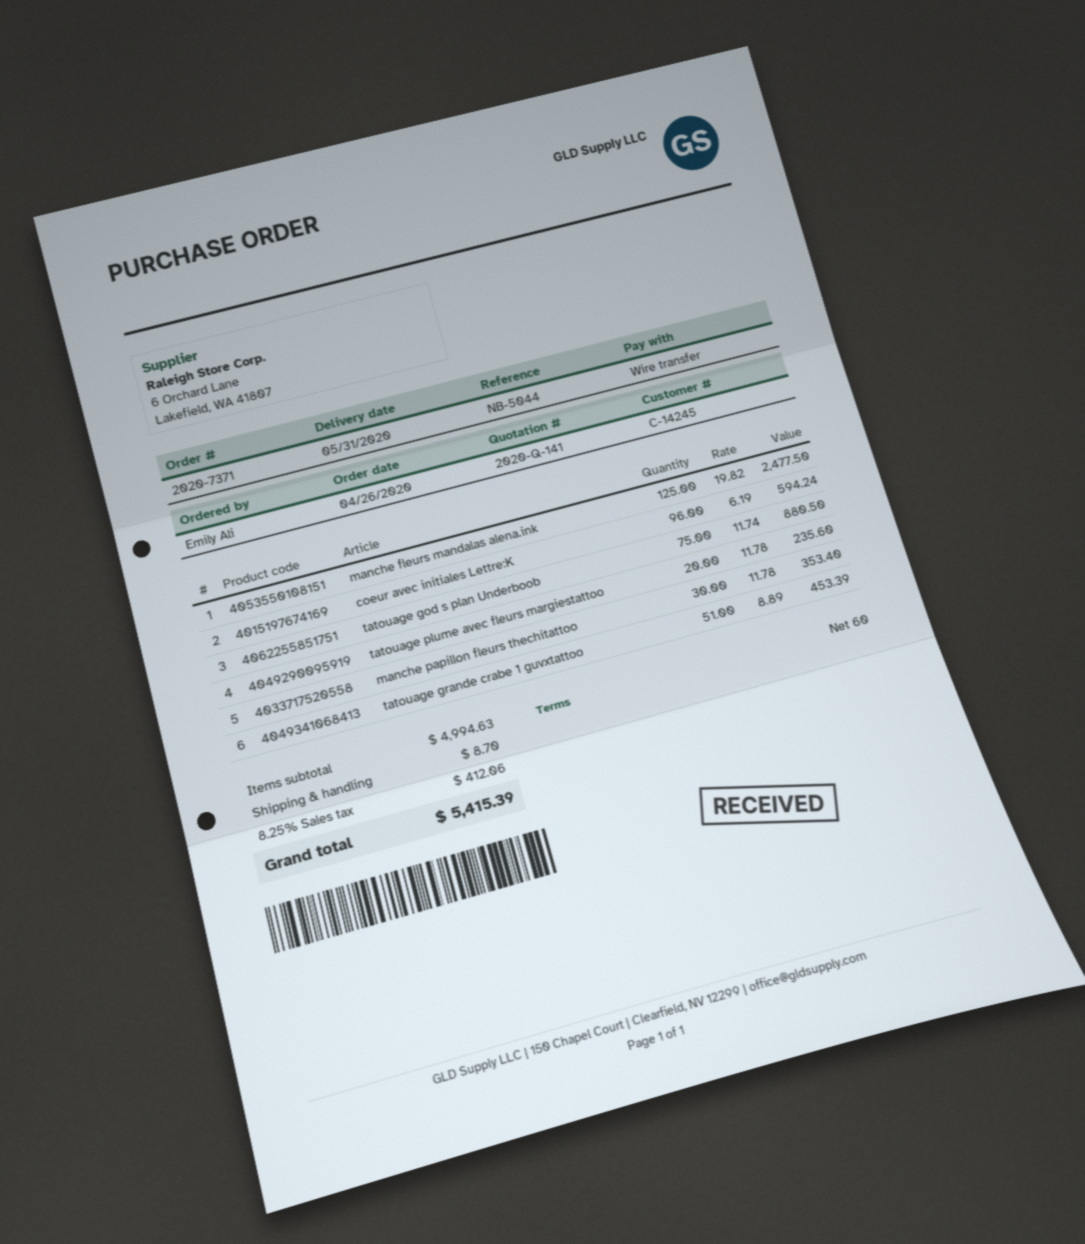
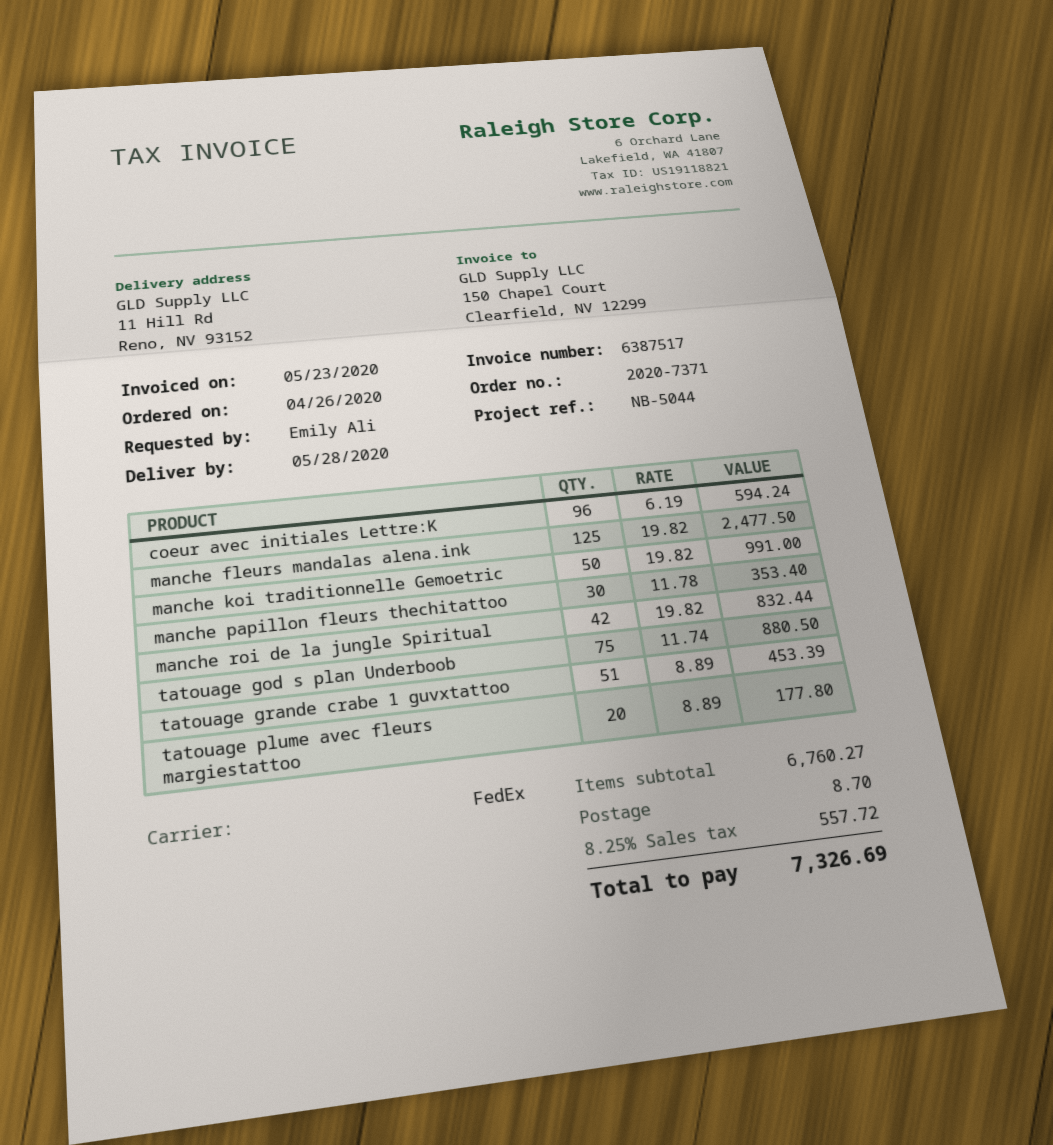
delivery date: 2020-05-31 -> 2020-05-28
tatouage plume avec fleurs margiestattoo: 20 x 11.78 = 235.60 -> 20 x 8.89 = 177.80
manche koi traditionnelle Gemoetric: none -> 50 x 19.82 = 991.00
manche roi de la jungle Spiritual: none -> 42 x 19.82 = 832.44
subtotal: 4994.63 -> 6760.27
tax: 8.25% = 412.06 -> 8.25% = 557.72
total: 5415.39 -> 7326.69

